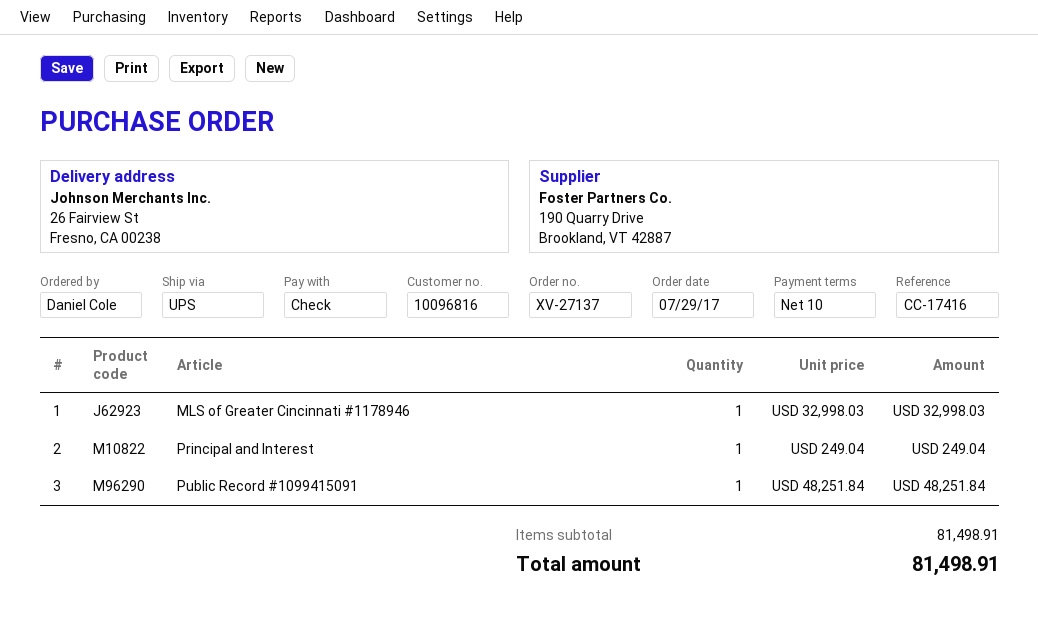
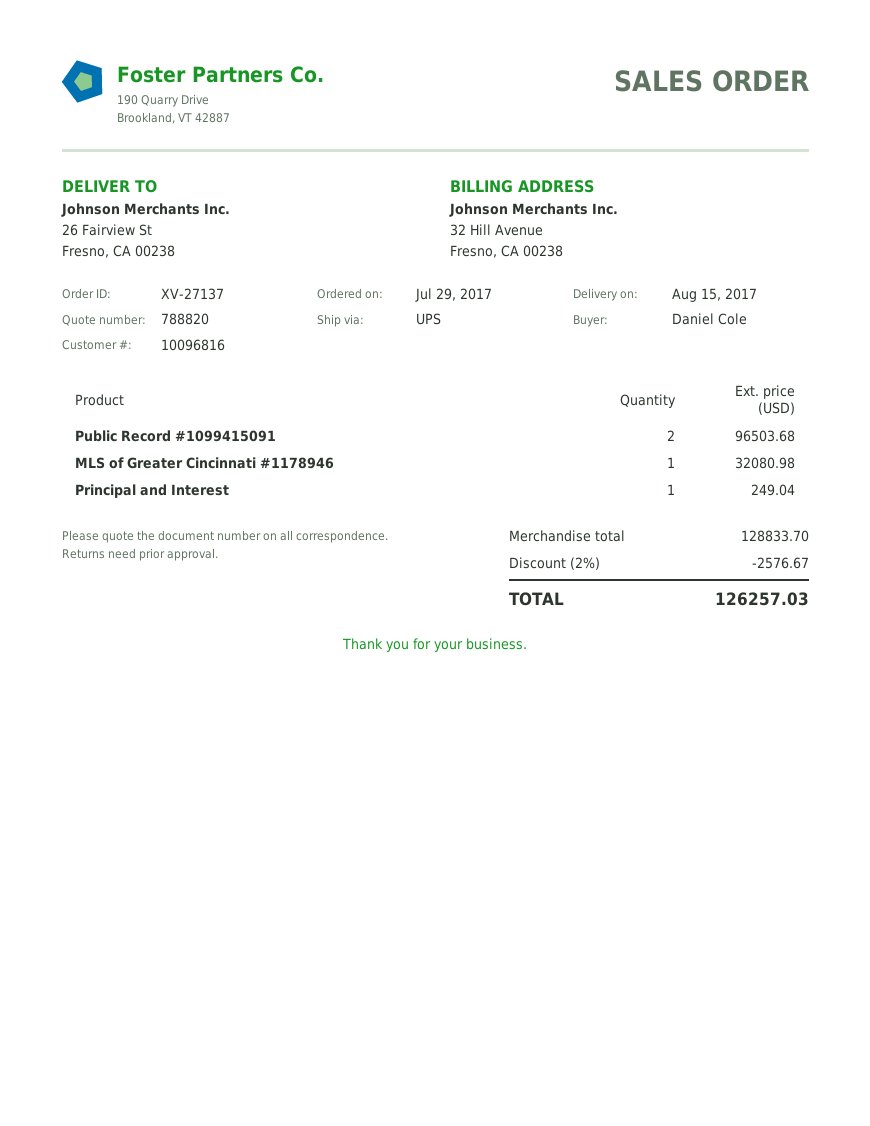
MLS of Greater Cincinnati #1178946: 1 for 32998.03 -> 1 for 32080.98
Public Record #1099415091: 1 for 48251.84 -> 2 for 96503.68
subtotal: 81498.91 -> 128833.70
discount: none -> 2% = 2576.67
total: 81498.91 -> 126257.03

